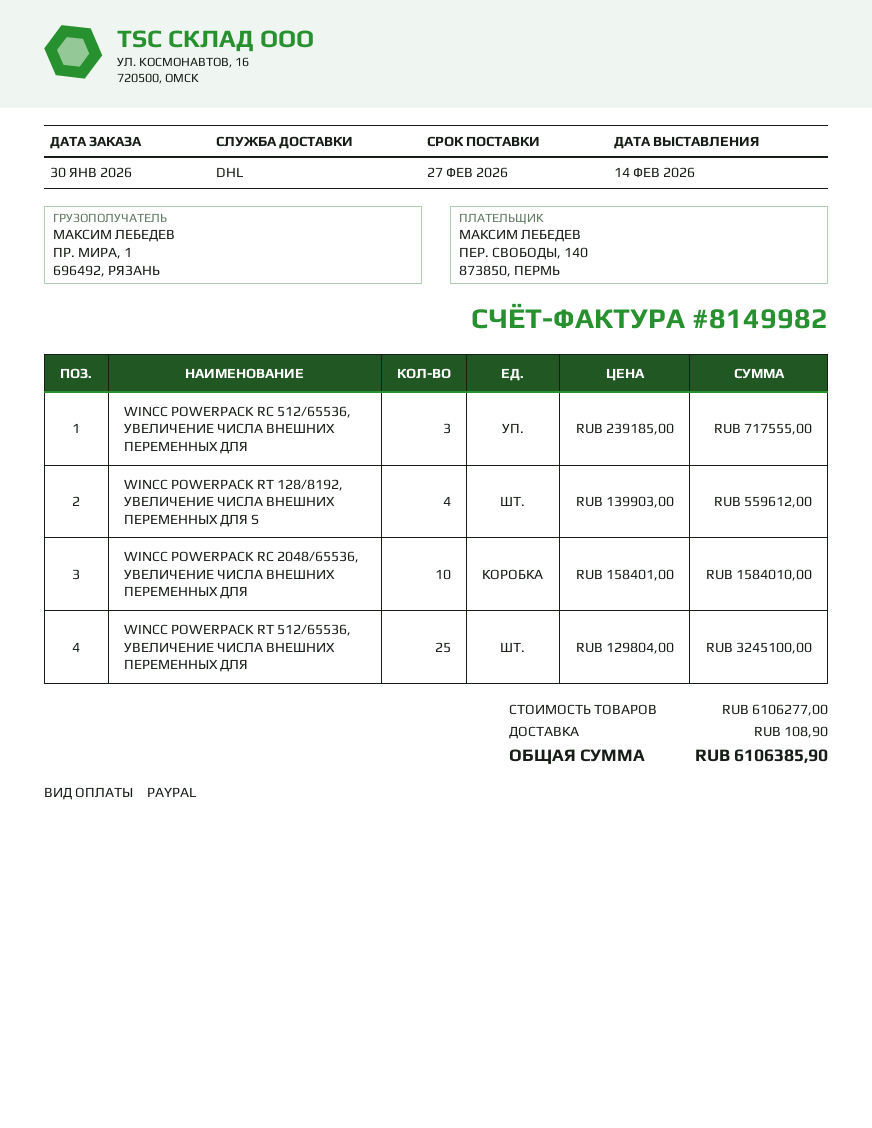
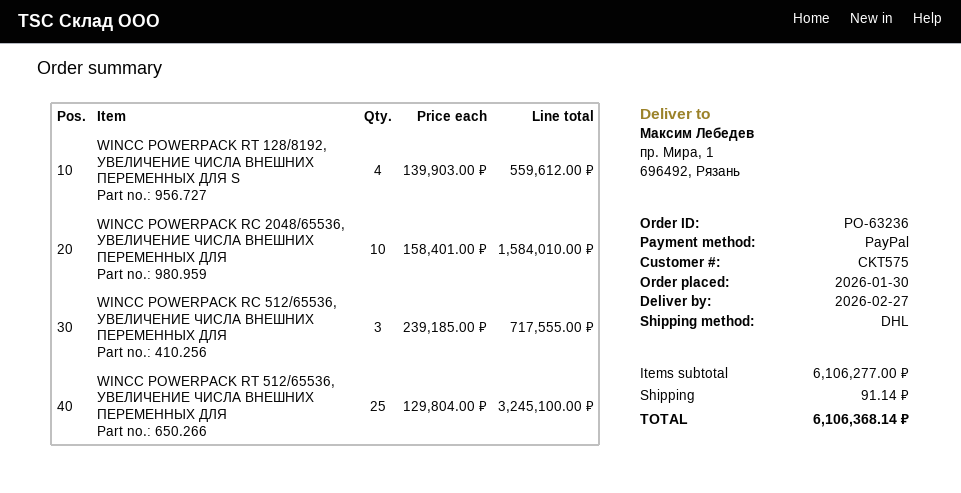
shipping: 108.90 -> 91.14
total: 6106385.90 -> 6106368.14

